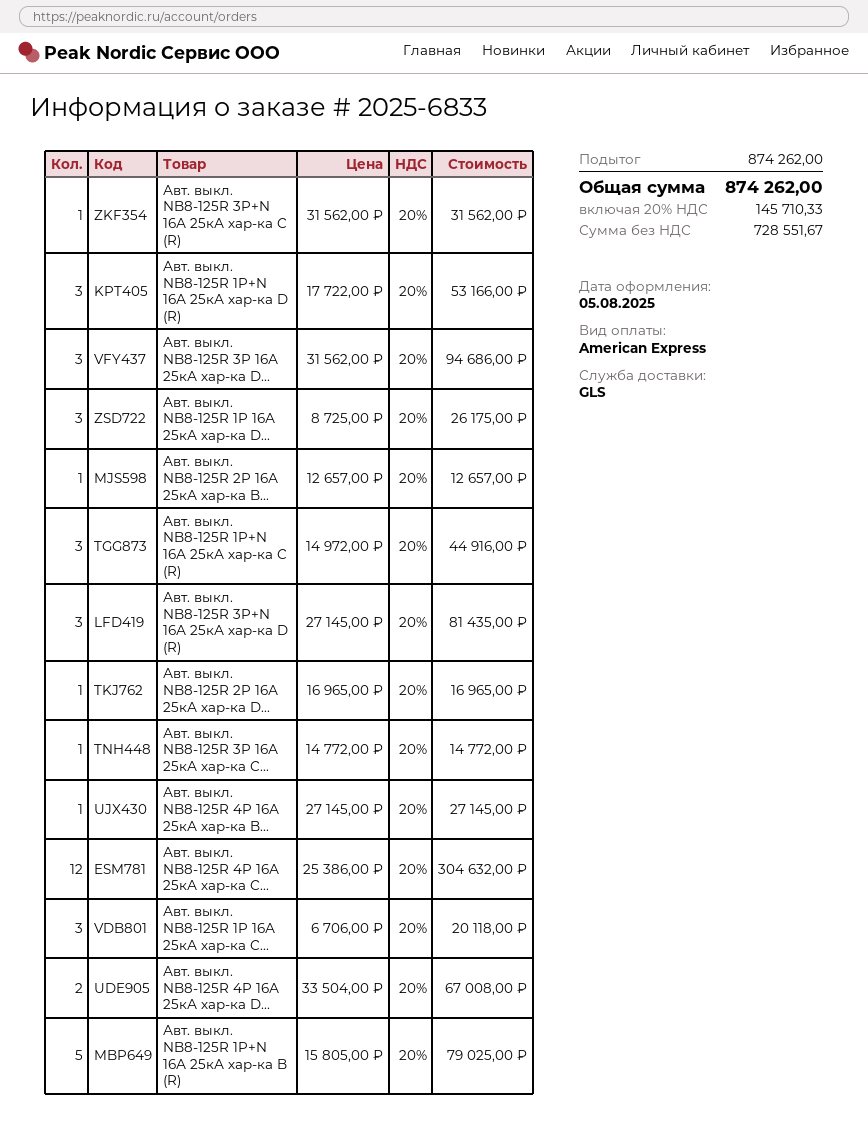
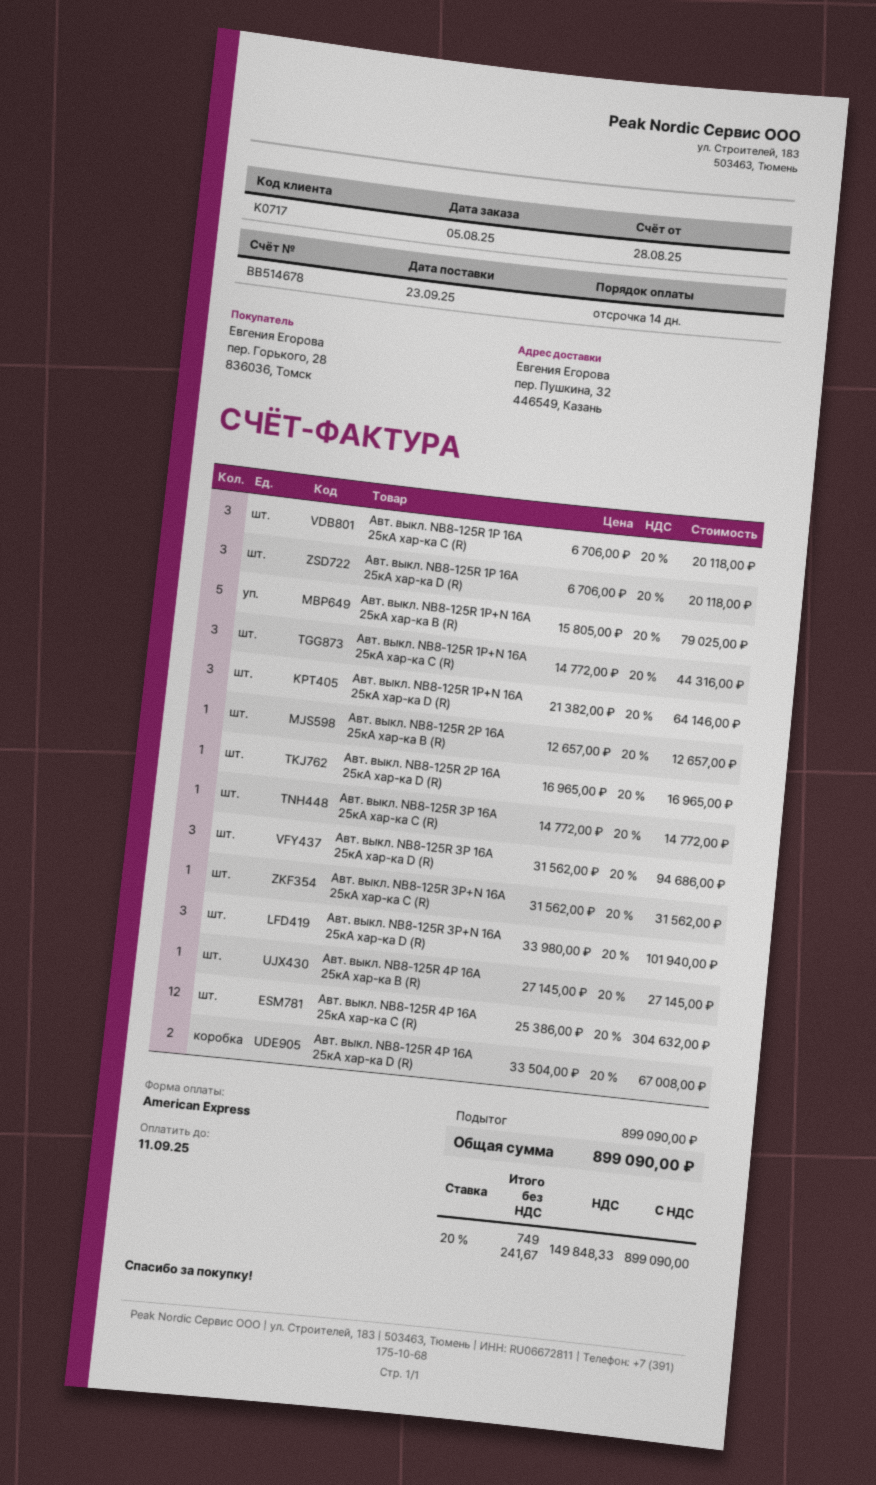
Авт. выкл. NB8-125R 1P+N 16А 25кА хар-ка D (R): 3 x 17722.00 = 53166.00 -> 3 x 21382.00 = 64146.00
Авт. выкл. NB8-125R 1P 16А 25кА хар-ка D...: 3 x 8725.00 = 26175.00 -> 3 x 6706.00 = 20118.00
Авт. выкл. NB8-125R 1P+N 16А 25кА хар-ка C (R): 3 x 14972.00 = 44916.00 -> 3 x 14772.00 = 44316.00
Авт. выкл. NB8-125R 3P+N 16А 25кА хар-ка D (R): 3 x 27145.00 = 81435.00 -> 3 x 33980.00 = 101940.00
subtotal: 874262.00 -> 899090.00
net: 728551.67 -> 749241.67
tax: 20% = 145710.33 -> 20% = 149848.33
total: 874262.00 -> 899090.00

